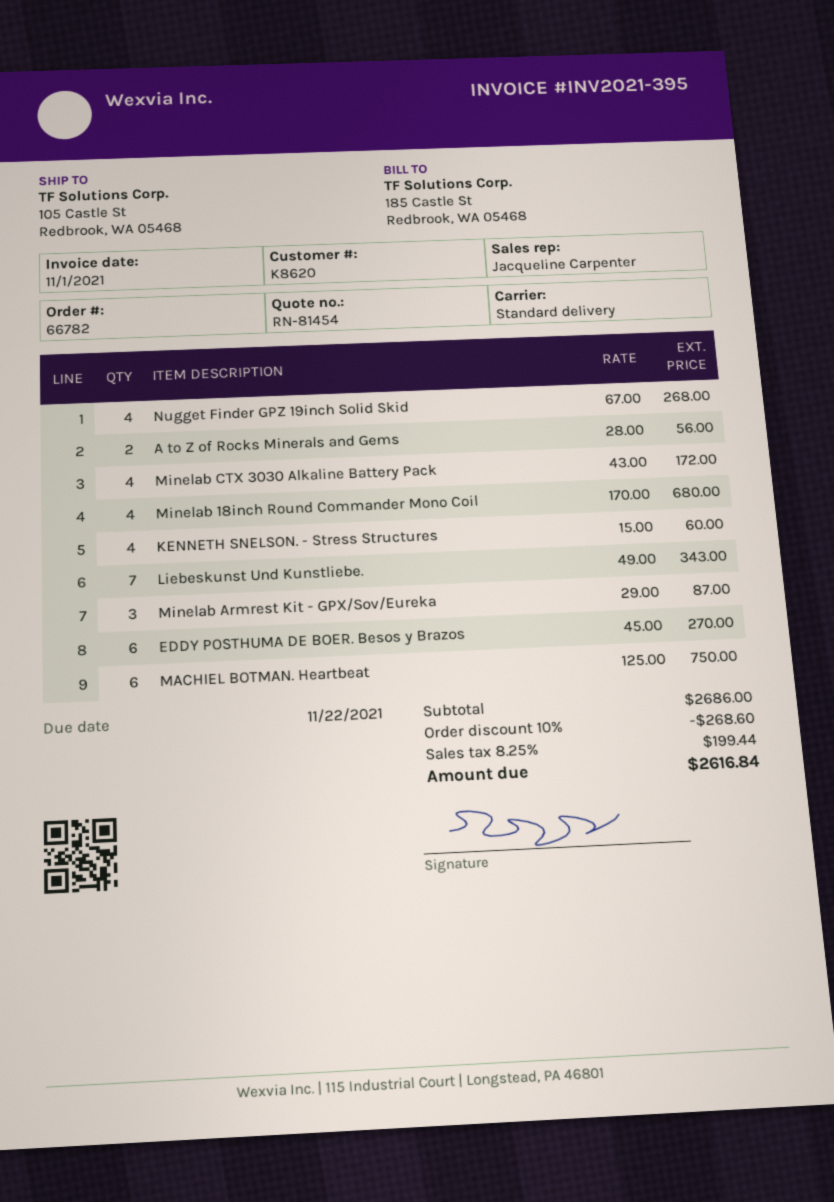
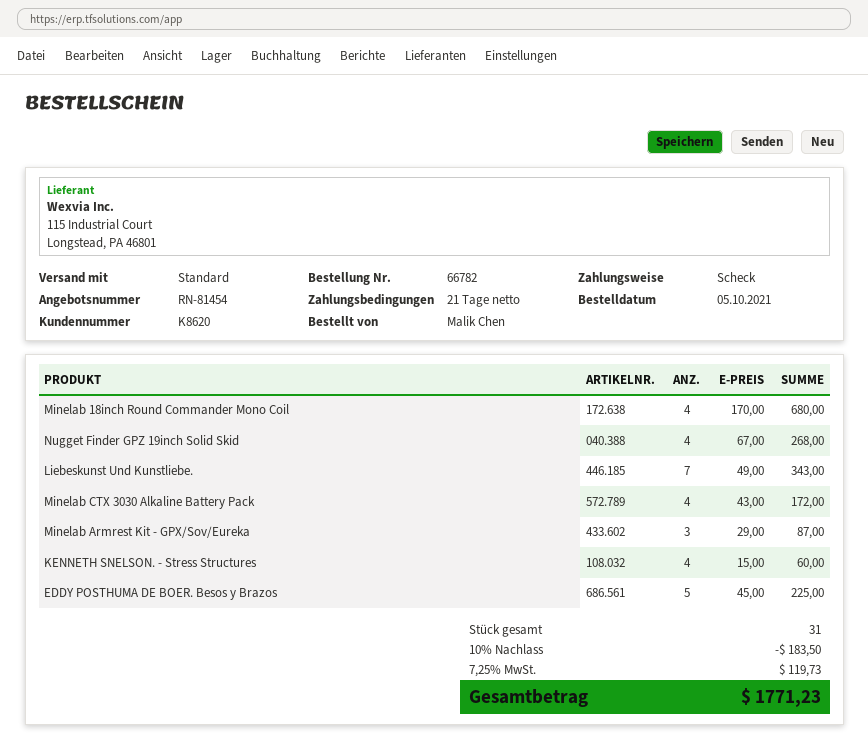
A to Z of Rocks Minerals and Gems: 2 x 28.00 = 56.00 -> none
EDDY POSTHUMA DE BOER. Besos y Brazos: 6 x 45.00 = 270.00 -> 5 x 45.00 = 225.00
MACHIEL BOTMAN. Heartbeat: 6 x 125.00 = 750.00 -> none
discount: 10% = 268.60 -> 10% = 183.50
tax: 8.25% = 199.44 -> 7.25% = 119.73
total: 2616.84 -> 1771.23

